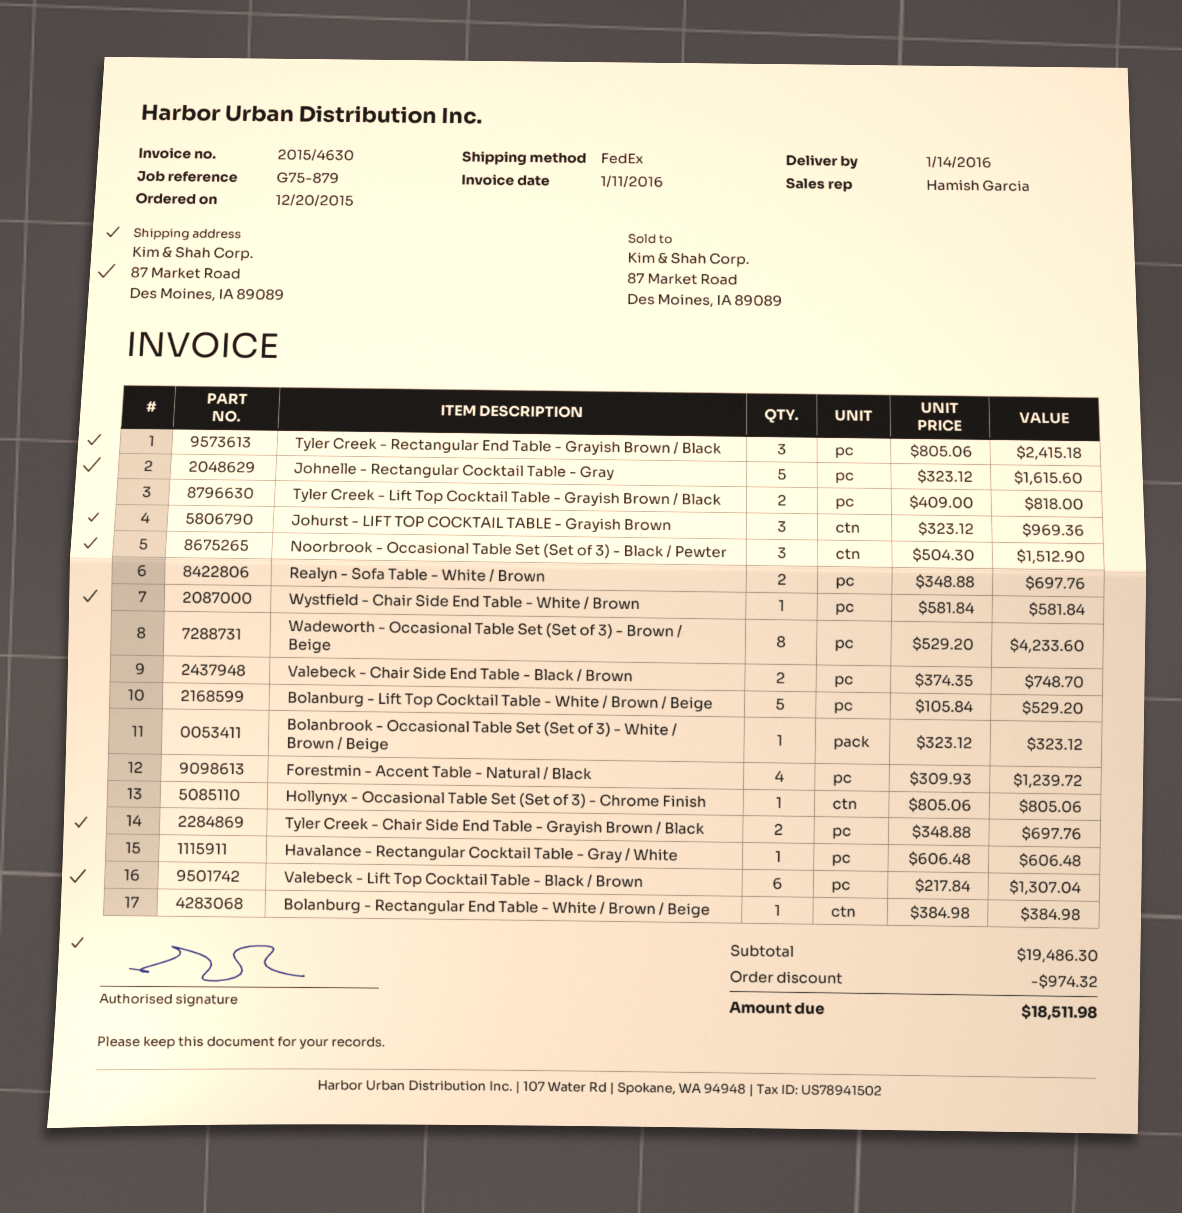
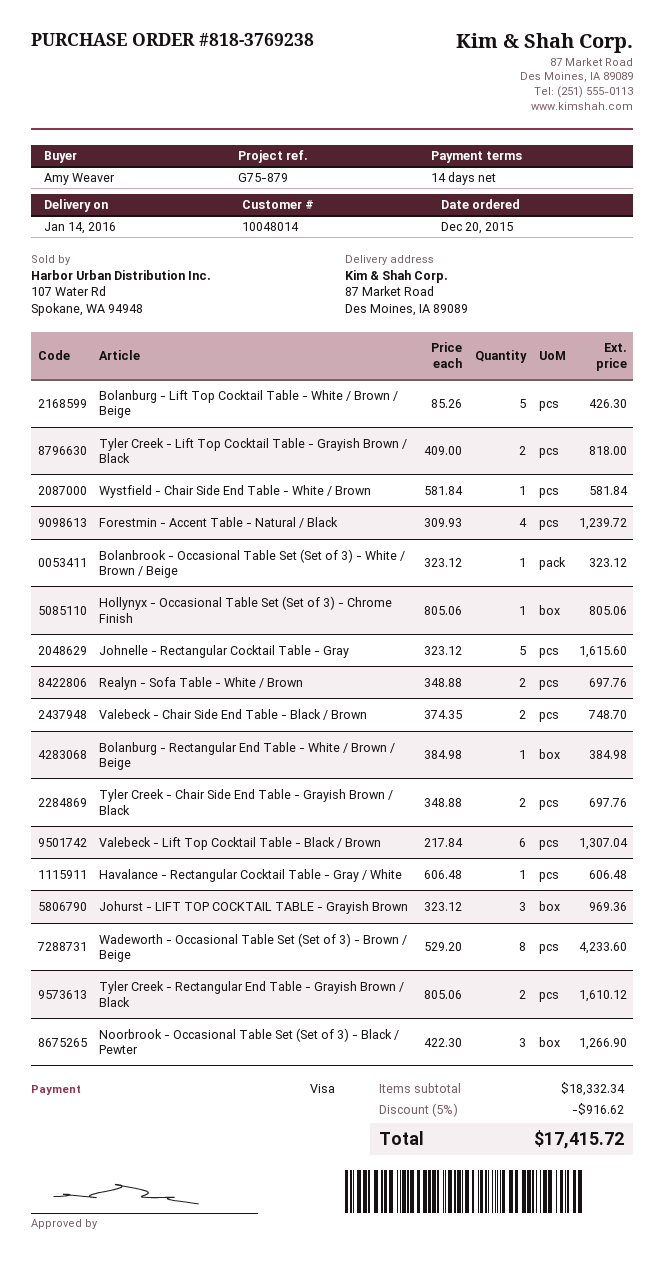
Tyler Creek - Rectangular End Table - Grayish Brown / Black: 3 x 805.06 = 2415.18 -> 2 x 805.06 = 1610.12
Noorbrook - Occasional Table Set (Set of 3) - Black / Pewter: 3 x 504.30 = 1512.90 -> 3 x 422.30 = 1266.90
Bolanburg - Lift Top Cocktail Table - White / Brown / Beige: 5 x 105.84 = 529.20 -> 5 x 85.26 = 426.30
subtotal: 19486.30 -> 18332.34
discount: 974.32 -> 916.62
total: 18511.98 -> 17415.72

